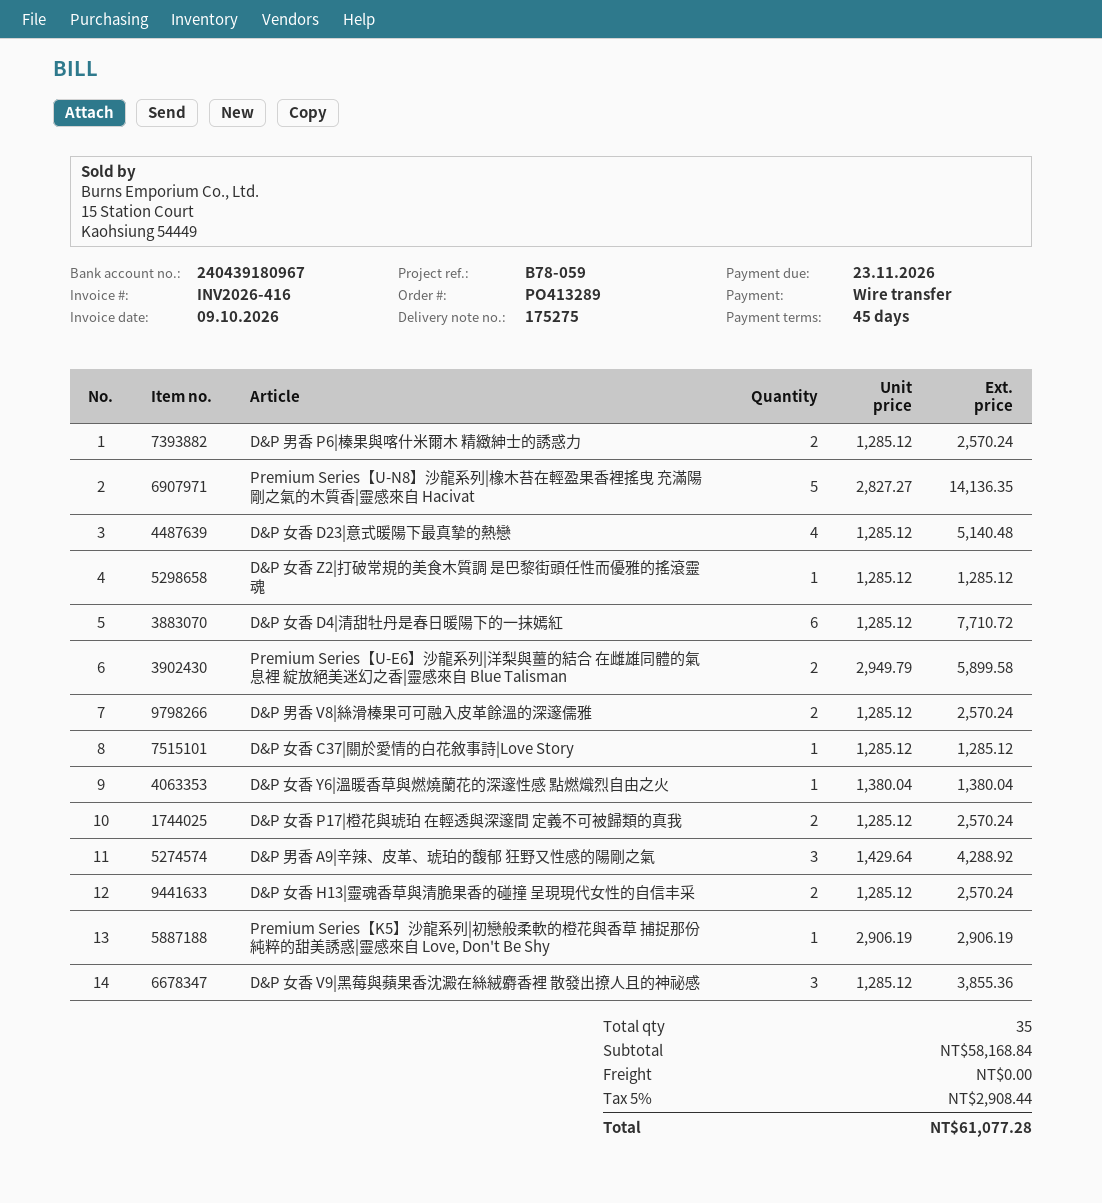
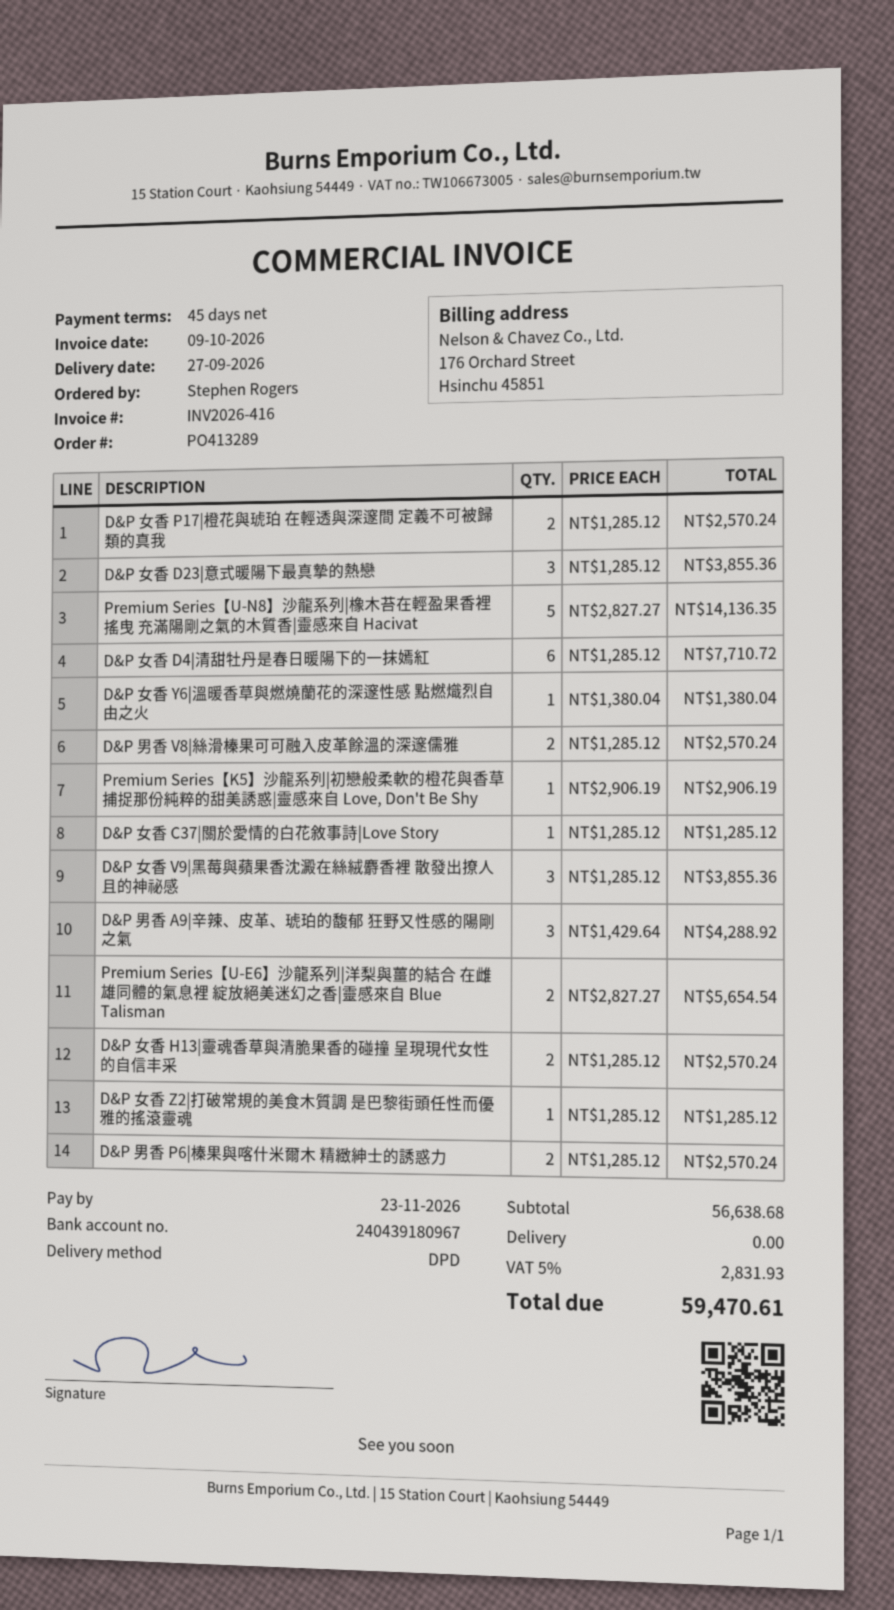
D&P 女香 D23|意式暖陽下最真摯的熱戀: 4 x 1285.12 = 5140.48 -> 3 x 1285.12 = 3855.36
Premium Series【U-E6】沙龍系列|洋梨與薑的結合 在雌雄同體的氣息裡 綻放絕美迷幻之香|靈感來自 Blue Talisman: 2 x 2949.79 = 5899.58 -> 2 x 2827.27 = 5654.54
subtotal: 58168.84 -> 56638.68
tax: 5% = 2908.44 -> 5% = 2831.93
total: 61077.28 -> 59470.61

